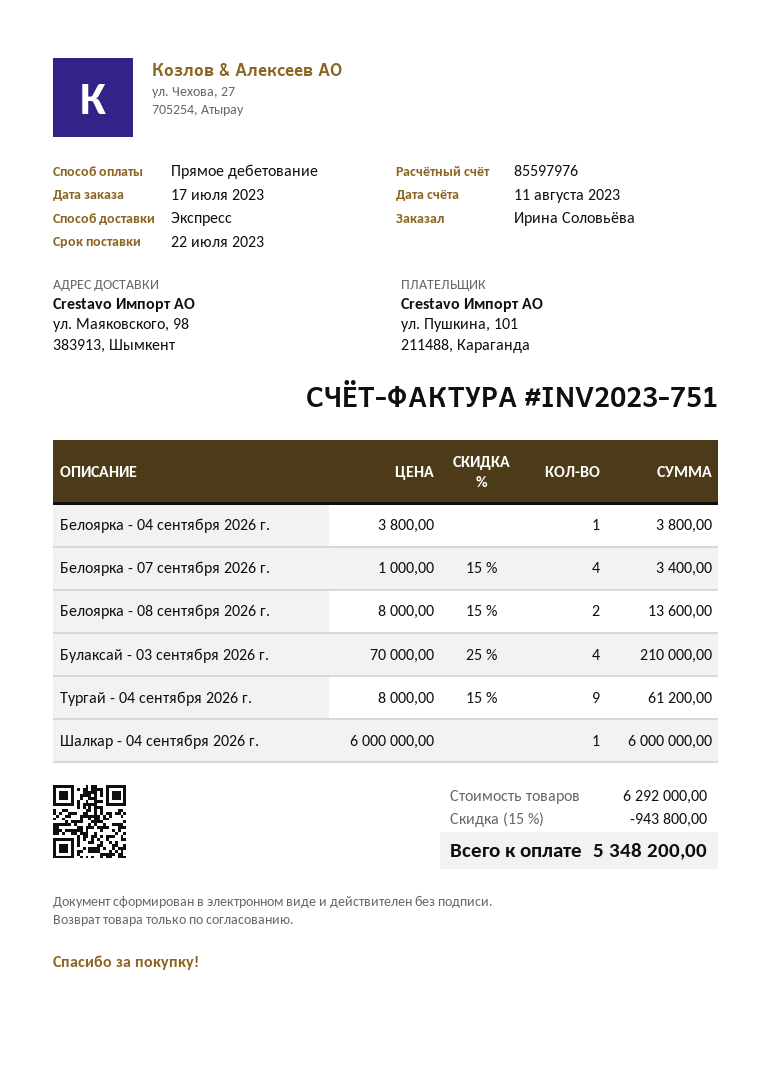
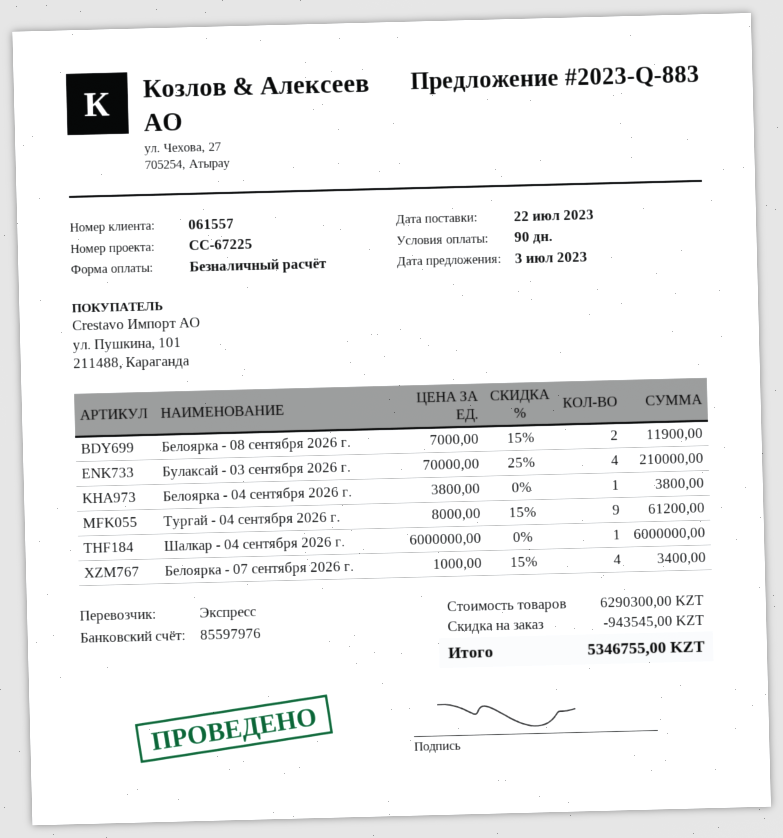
payment method: direct debit -> bank transfer
Белоярка - 08 сентября 2026 г.: 2 x 8000.00 - 15% = 13600.00 -> 2 x 7000.00 - 15% = 11900.00
subtotal: 6292000.00 -> 6290300.00
discount: 943800.00 -> 943545.00
total: 5348200.00 -> 5346755.00

